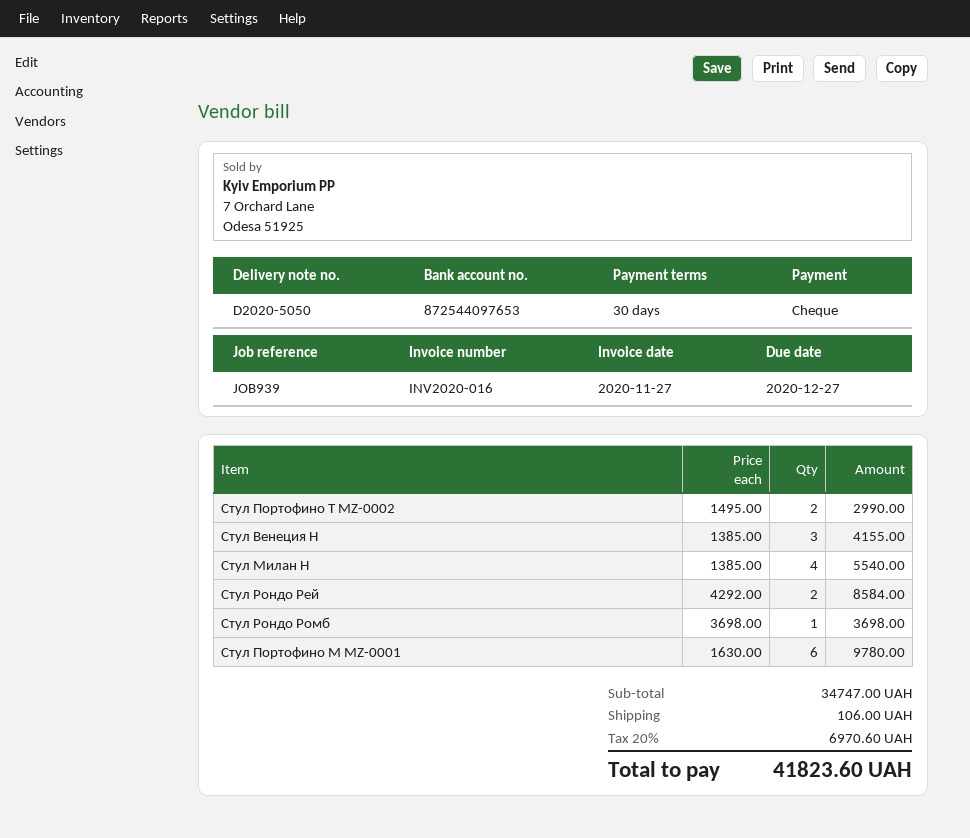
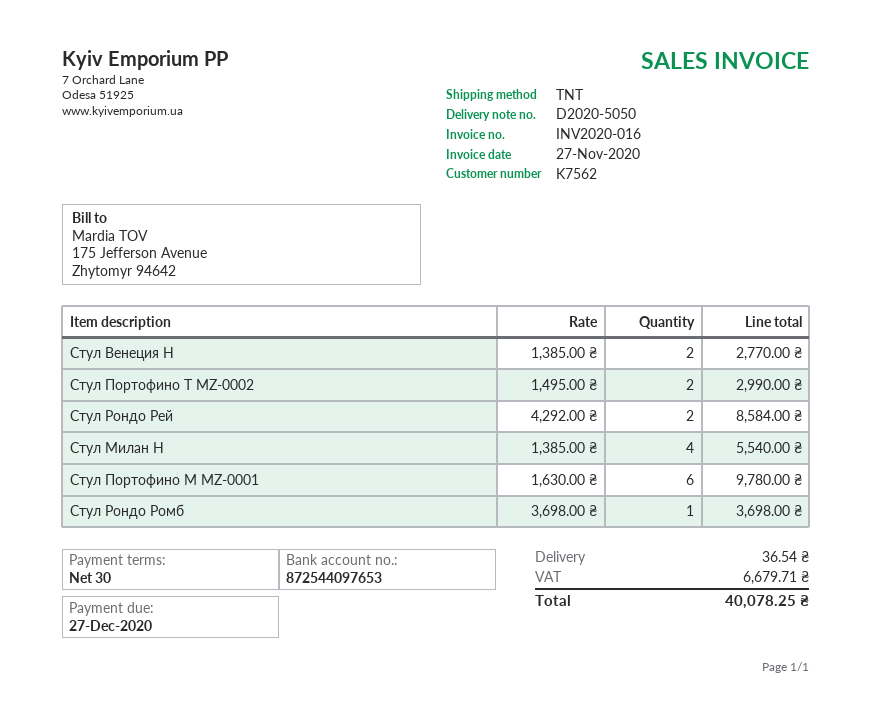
Стул Венеция Н: 3 x 1385.00 = 4155.00 -> 2 x 1385.00 = 2770.00
shipping: 106.00 -> 36.54
tax: 6970.60 -> 6679.71
total: 41823.60 -> 40078.25

